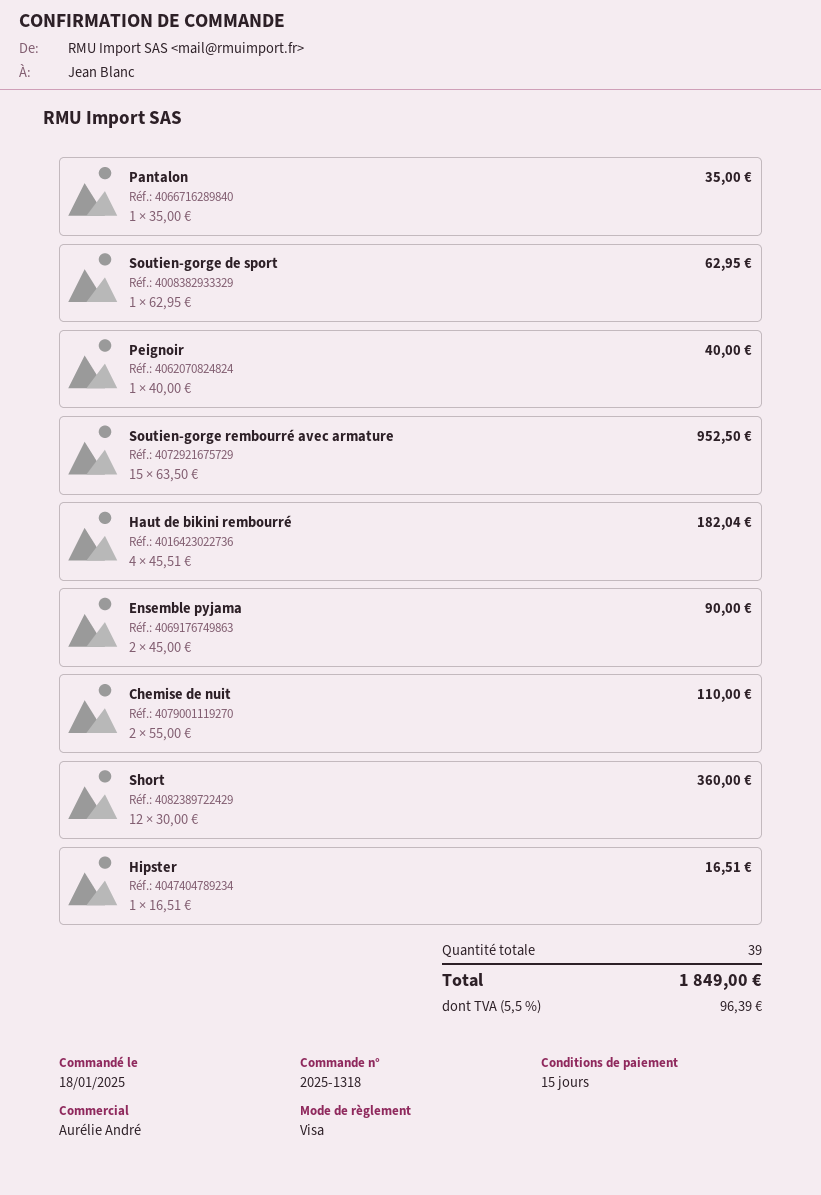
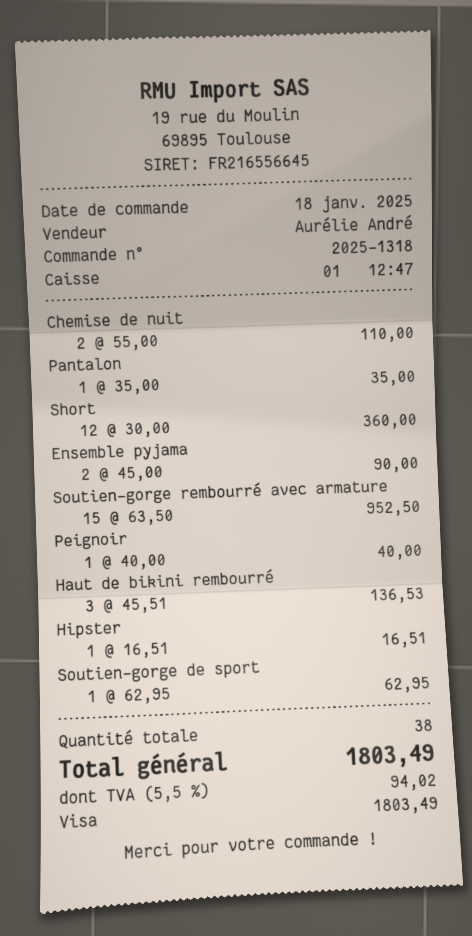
Haut de bikini rembourré: 4 x 45.51 = 182.04 -> 3 x 45.51 = 136.53
total quantity: 39 -> 38
tax: 5.5% = 96.39 -> 5.5% = 94.02
total: 1849.00 -> 1803.49

